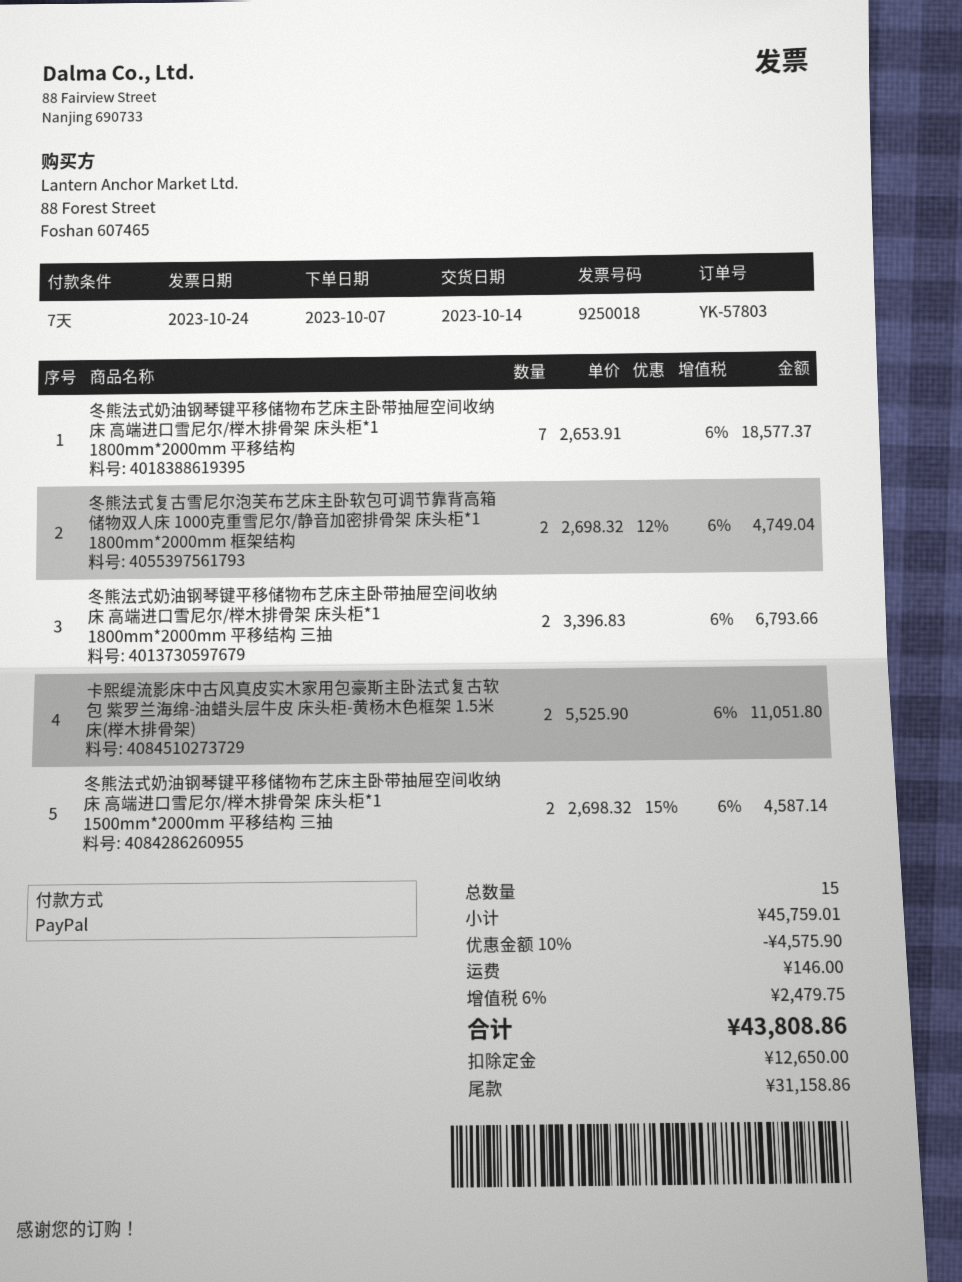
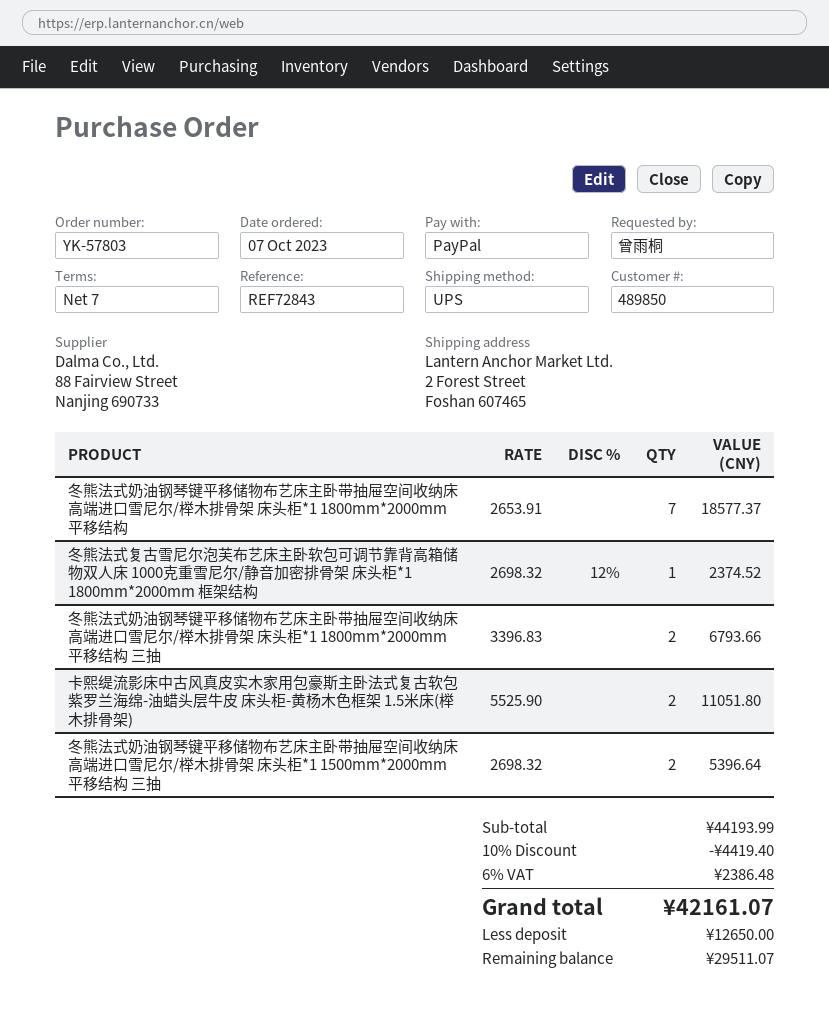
冬熊法式复古雪尼尔泡芙布艺床主卧软包可调节靠背高箱储物双人床 1000克重雪尼尔/静音加密排骨架 床头柜*1 1800mm*2000mm 框架结构: 2 x 2698.32 - 12% = 4749.04 -> 1 x 2698.32 - 12% = 2374.52
冬熊法式奶油钢琴键平移储物布艺床主卧带抽屉空间收纳床 高端进口雪尼尔/榉木排骨架 床头柜*1 1500mm*2000mm 平移结构 三抽: 2 x 2698.32 - 15% = 4587.14 -> 2 x 2698.32 = 5396.64
subtotal: 45759.01 -> 44193.99
discount: 10% = 4575.90 -> 10% = 4419.40
shipping: 146.00 -> none
tax: 6% = 2479.75 -> 6% = 2386.48
total: 43808.86 -> 42161.07
balance: 31158.86 -> 29511.07

